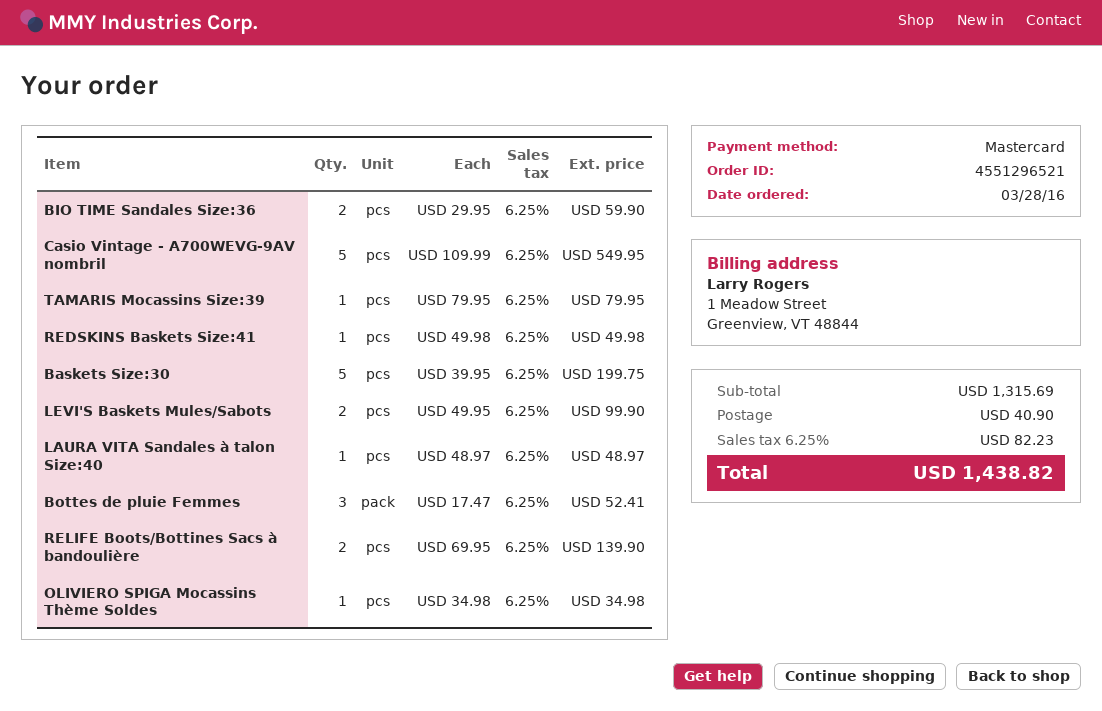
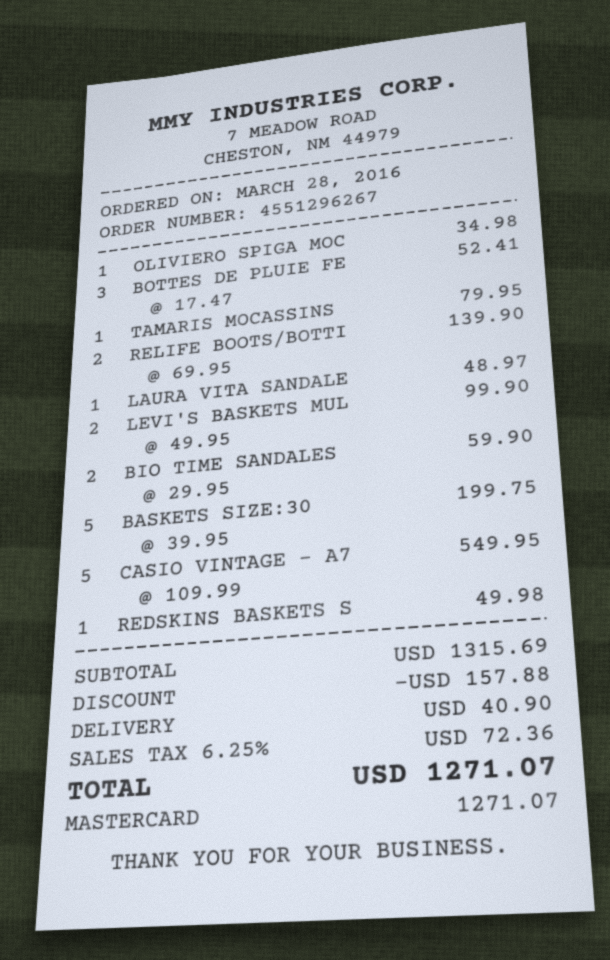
order number: 4551296521 -> 4551296267
discount: none -> 157.88
tax: 6.25% = 82.23 -> 6.25% = 72.36
total: 1438.82 -> 1271.07

